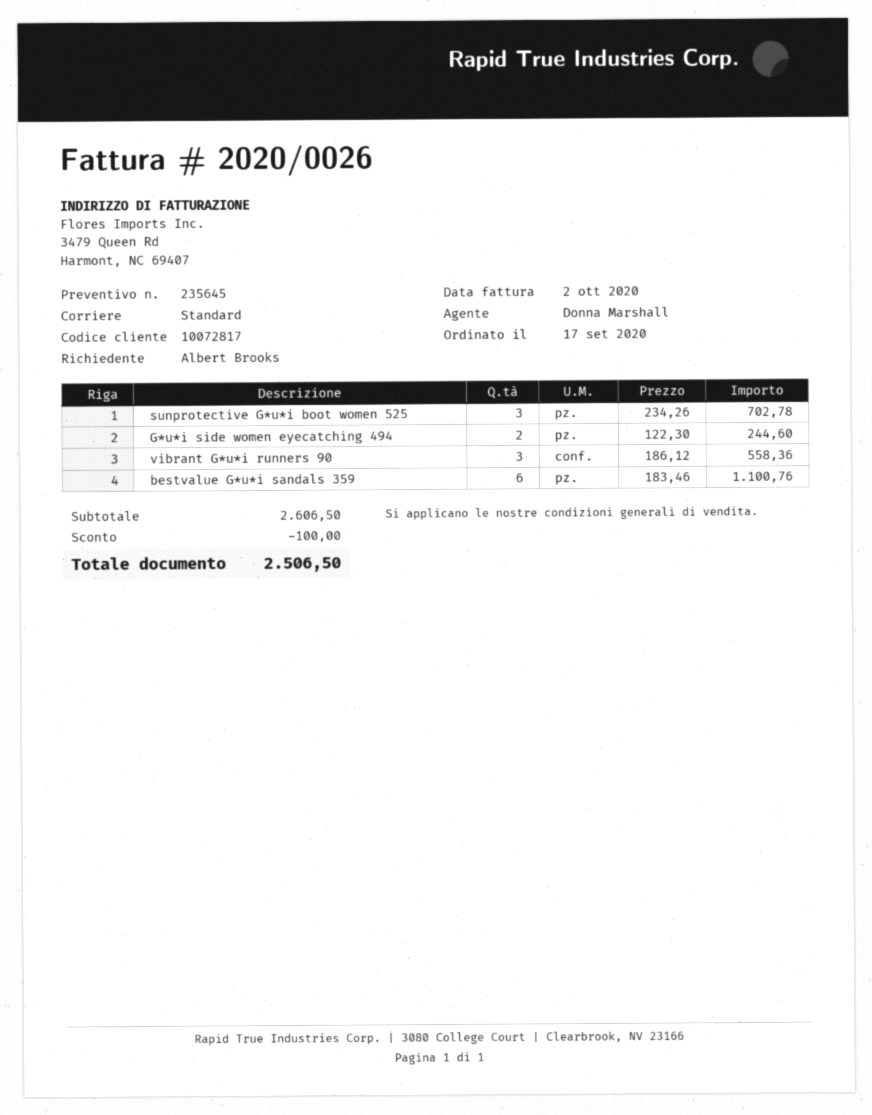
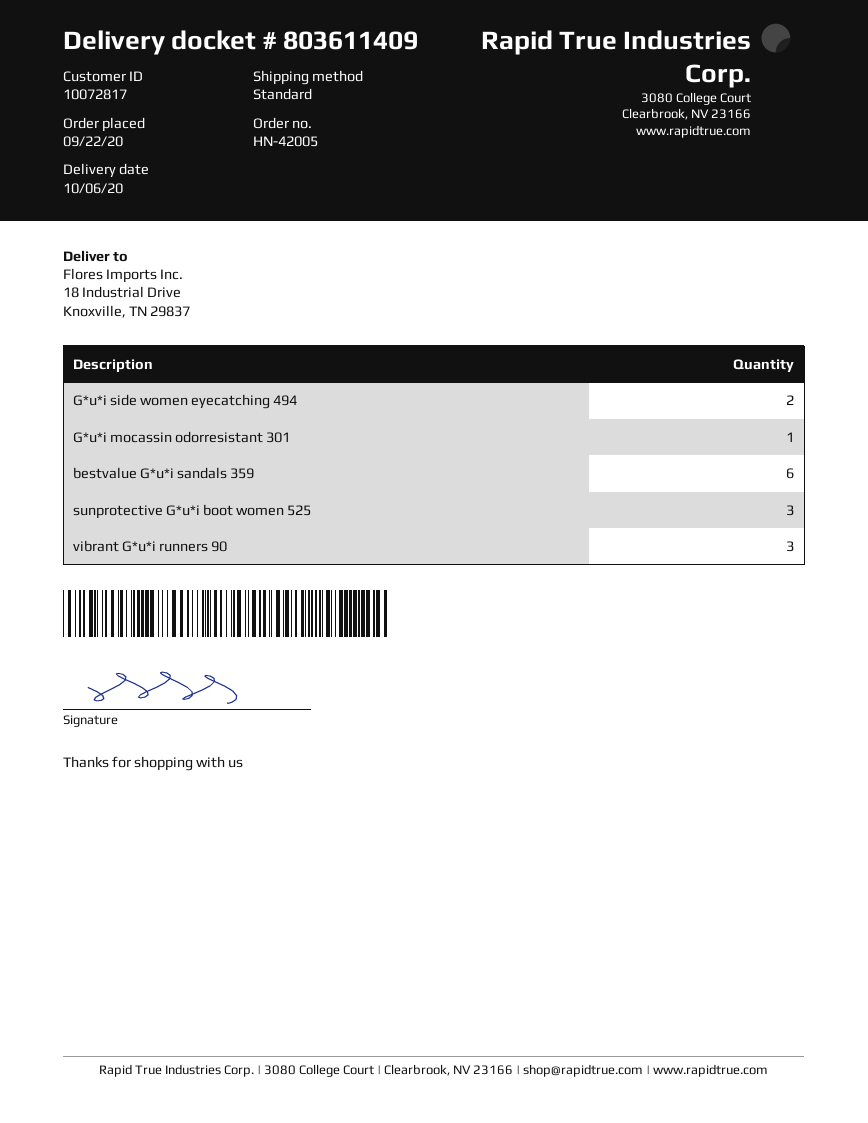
order date: 2020-09-17 -> 2020-09-22
G*u*i mocassin odorresistant 301: none -> 1

